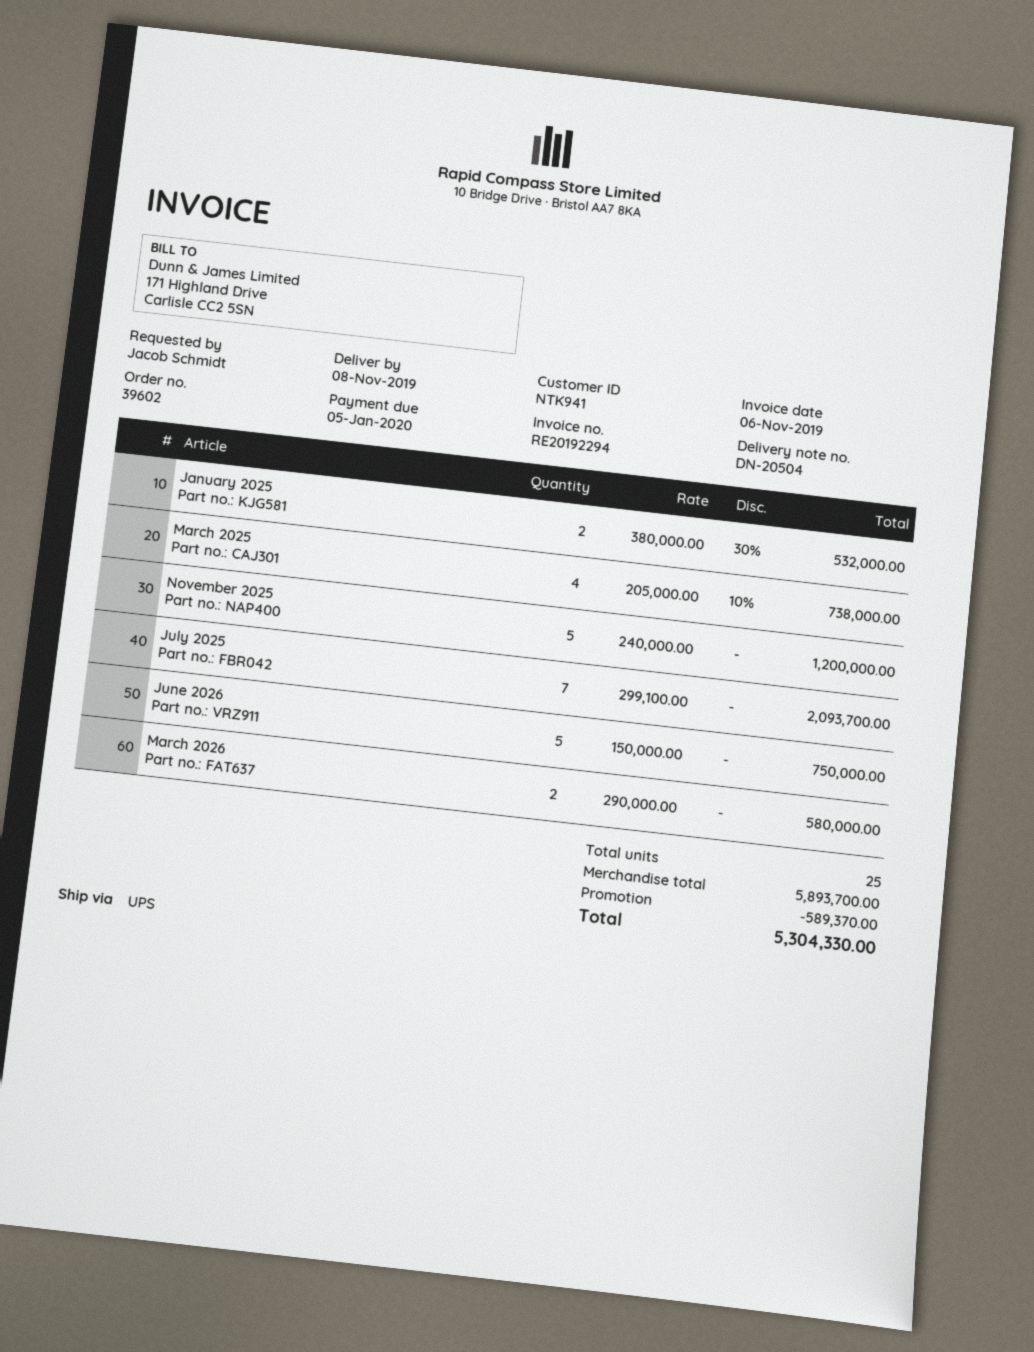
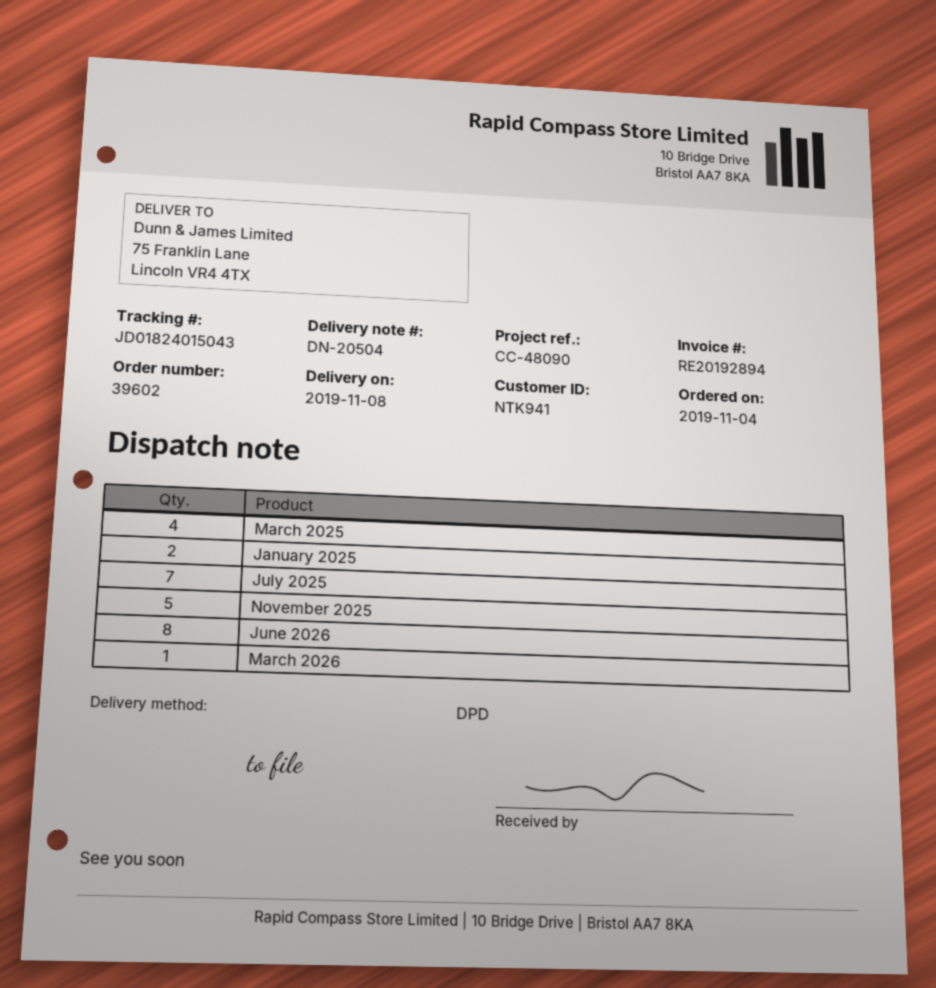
invoice number: RE20192294 -> RE20192894
shipping method: UPS -> DPD
June 2026: 5 -> 8
March 2026: 2 -> 1

